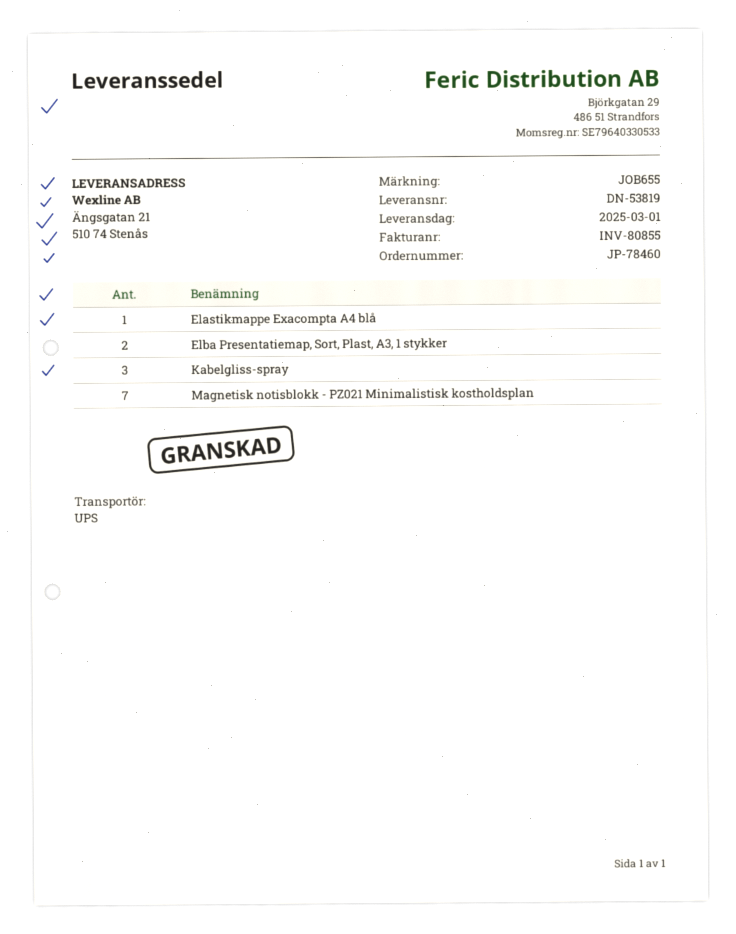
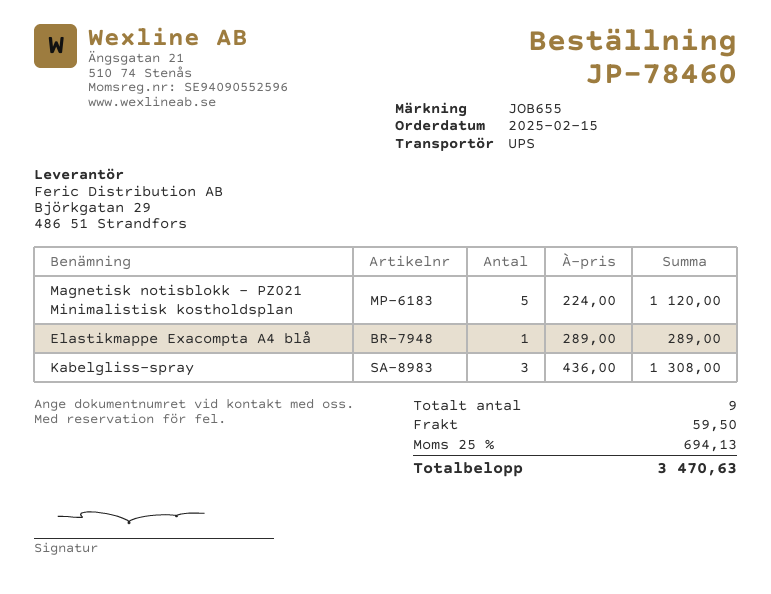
Elba Presentatiemap, Sort, Plast, A3, 1 stykker: 2 -> none
Magnetisk notisblokk - PZ021 Minimalistisk kostholdsplan: 7 -> 5

